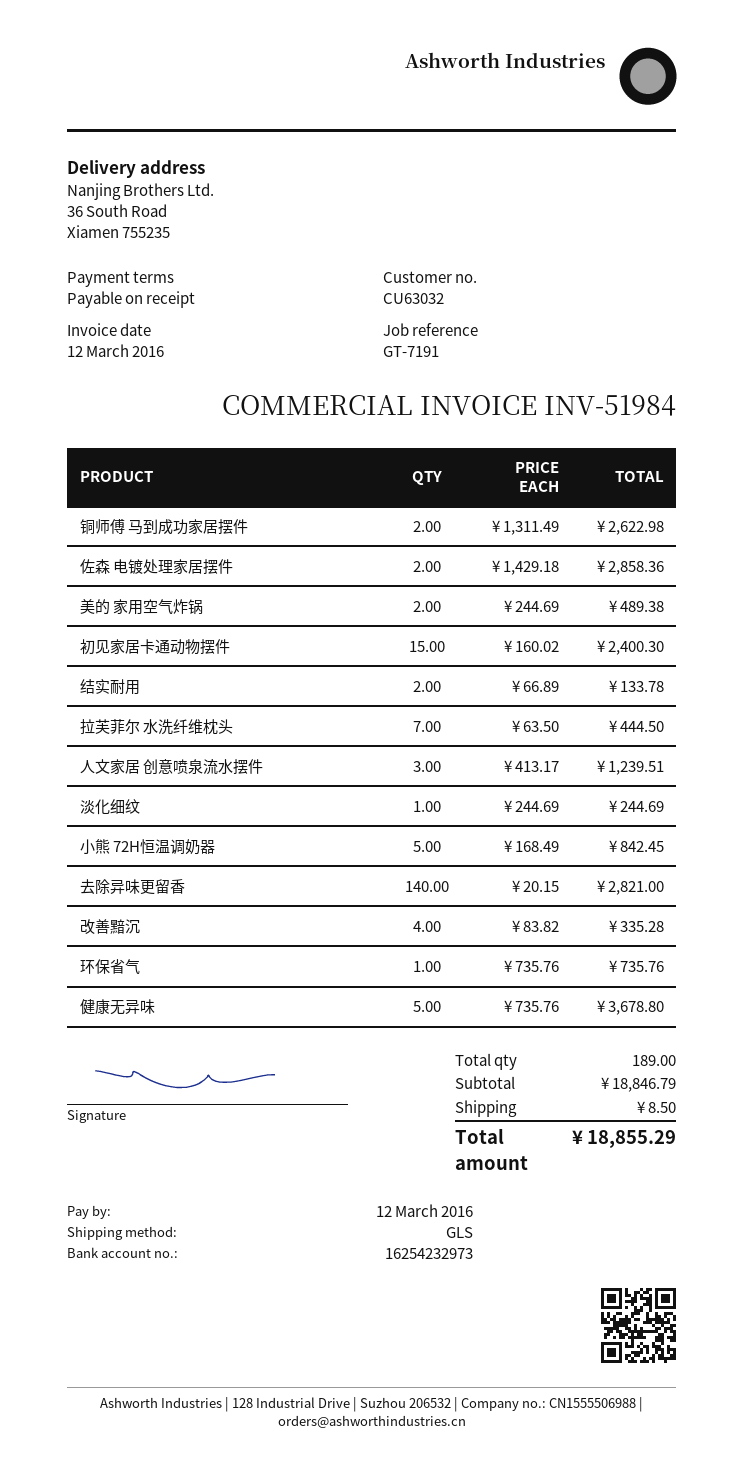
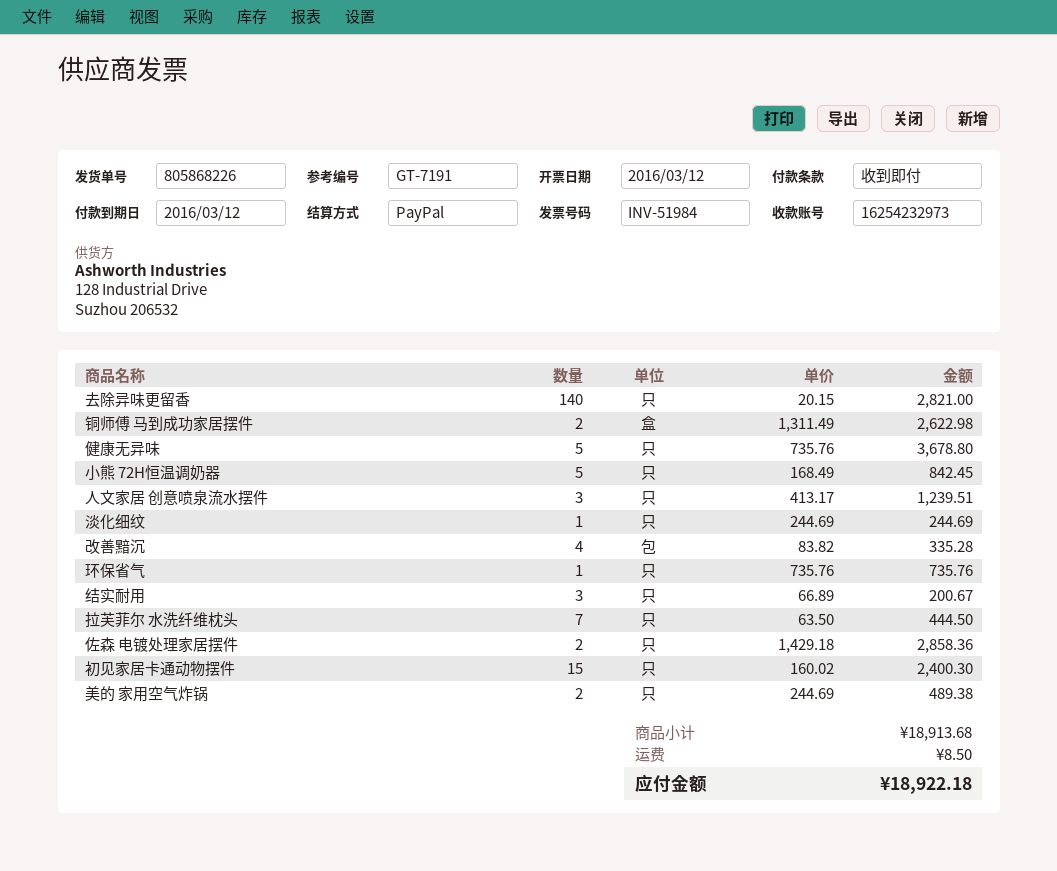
结实耐用: 2 x 66.89 = 133.78 -> 3 x 66.89 = 200.67
subtotal: 18846.79 -> 18913.68
total: 18855.29 -> 18922.18

